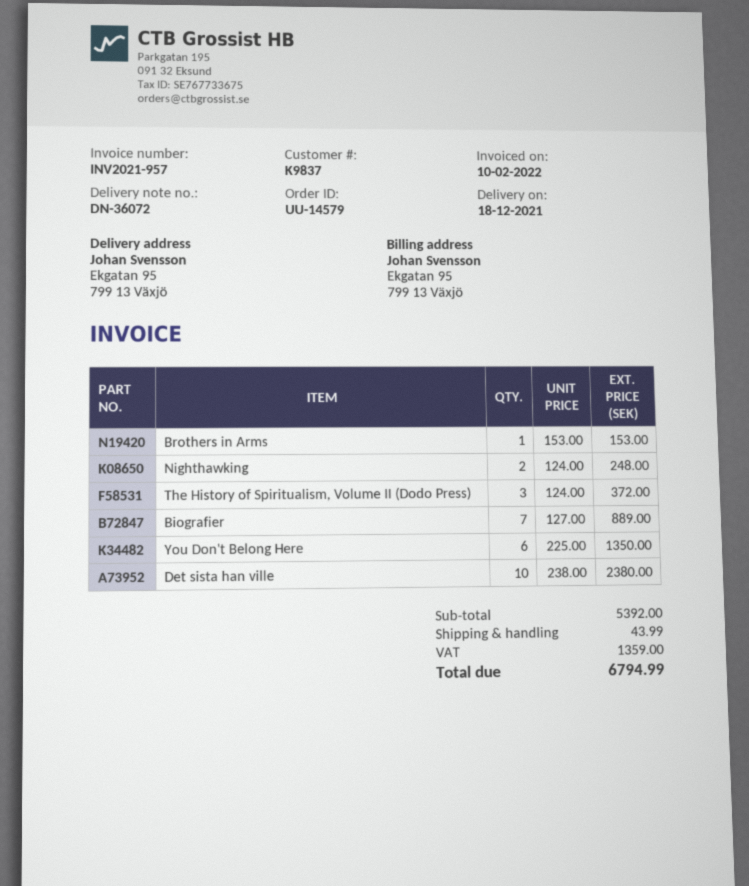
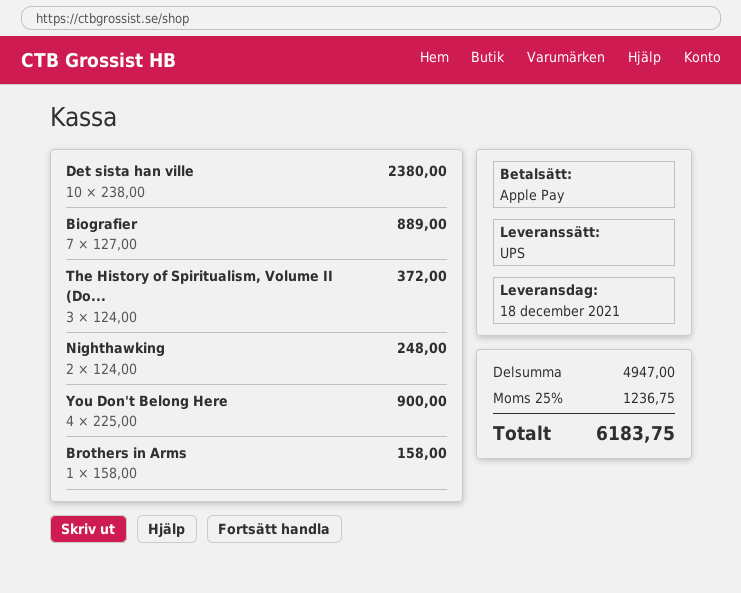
Brothers in Arms: 1 x 153.00 = 153.00 -> 1 x 158.00 = 158.00
You Don't Belong Here: 6 x 225.00 = 1350.00 -> 4 x 225.00 = 900.00
subtotal: 5392.00 -> 4947.00
shipping: 43.99 -> none
tax: 1359.00 -> 1236.75
total: 6794.99 -> 6183.75

